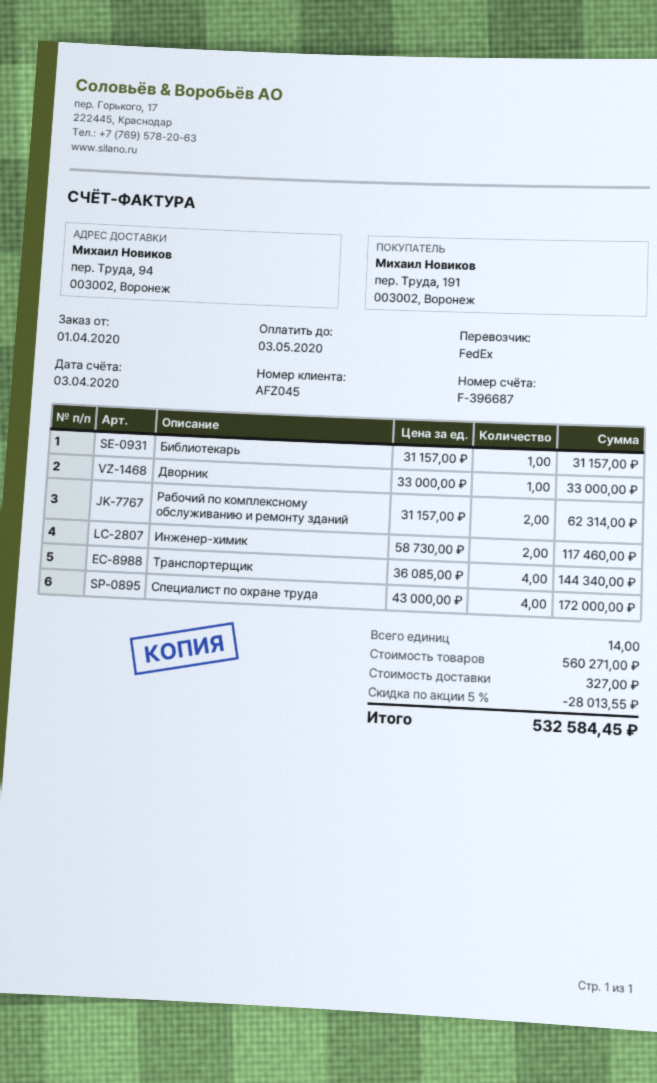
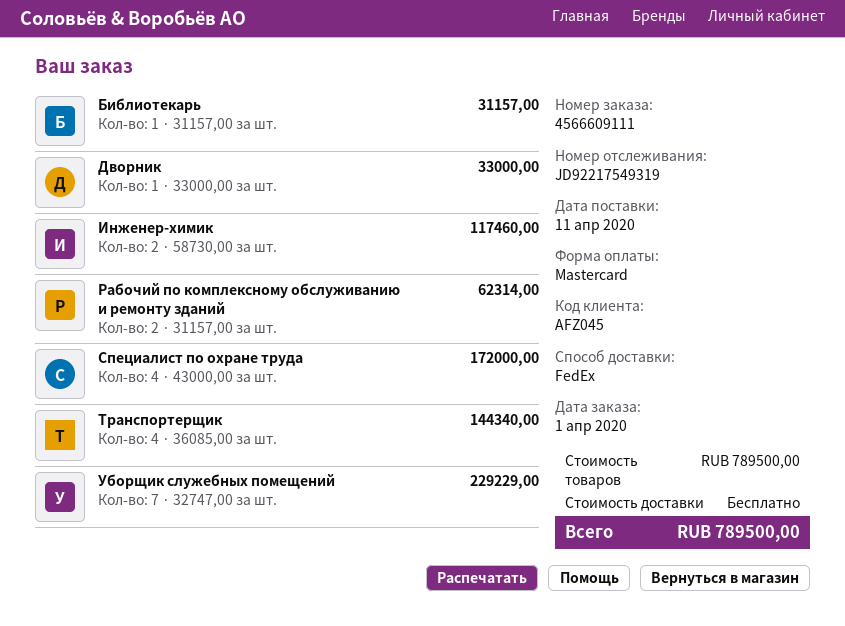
Уборщик служебных помещений: none -> 7 x 32747.00 = 229229.00
subtotal: 560271.00 -> 789500.00
discount: 5% = 28013.55 -> none
shipping: 327.00 -> 0.00
total: 532584.45 -> 789500.00

